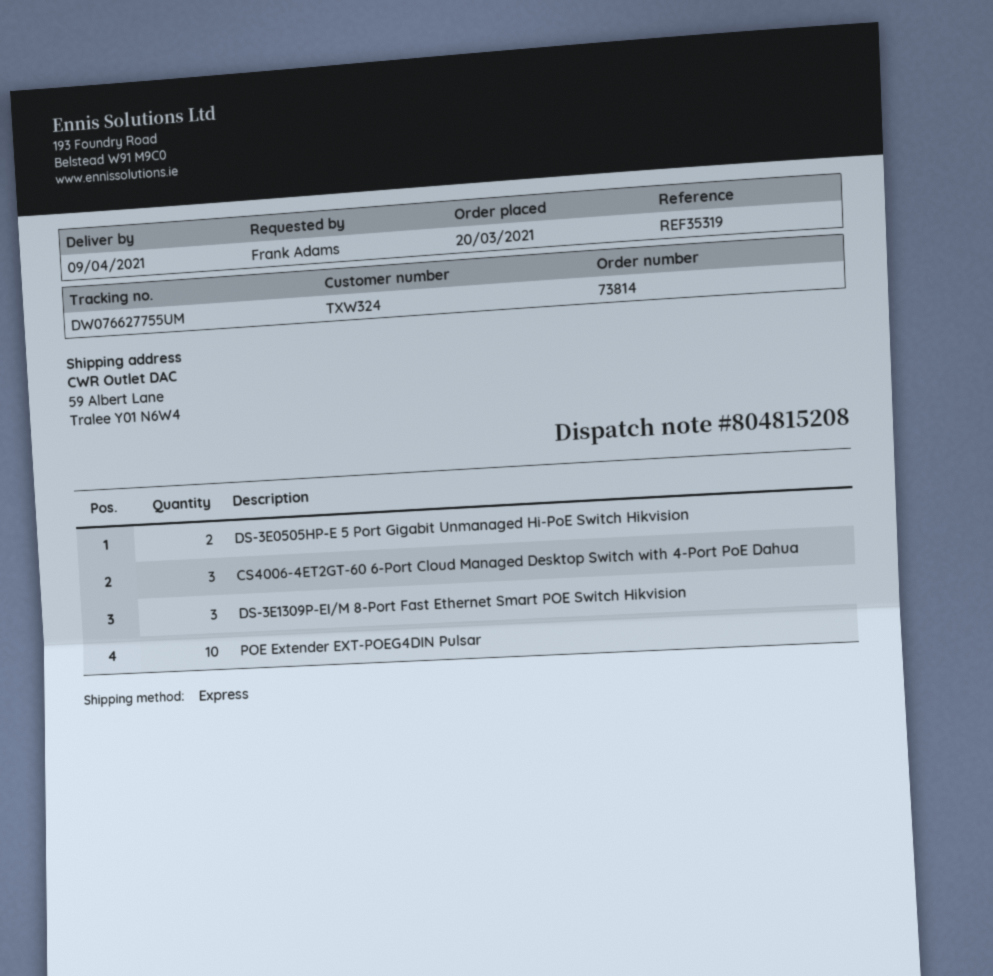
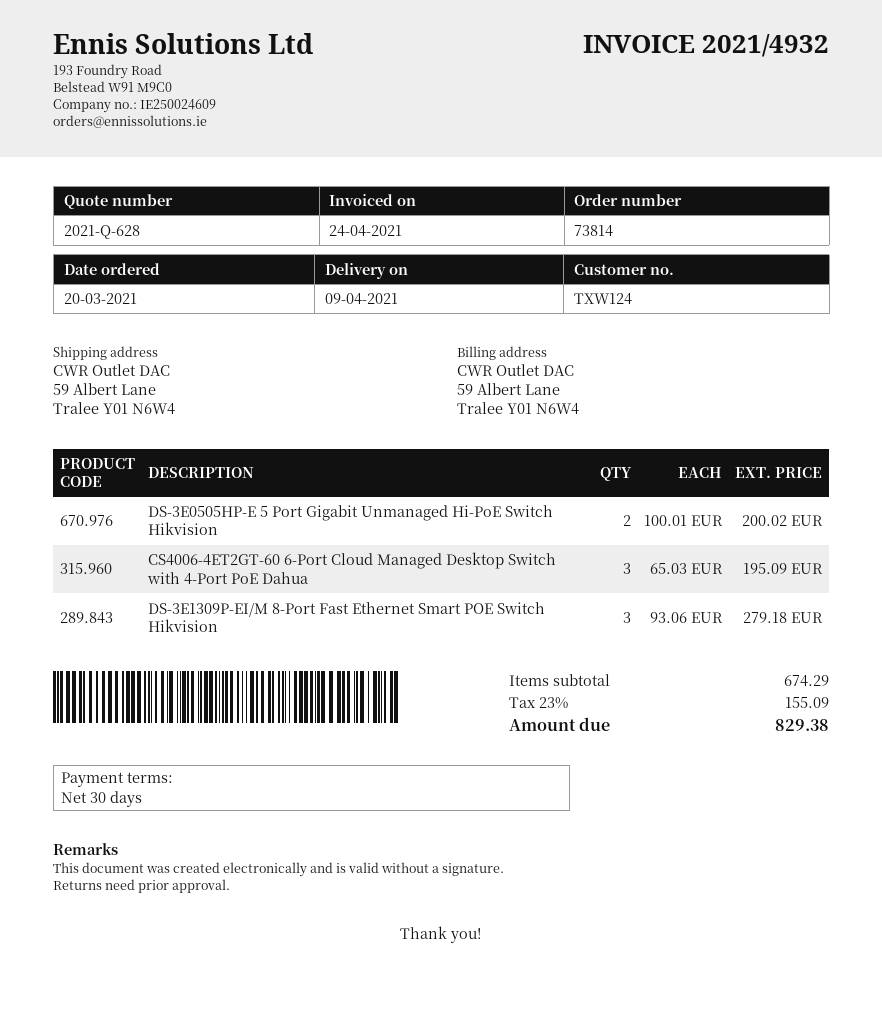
customer number: TXW324 -> TXW124
POE Extender EXT-POEG4DIN Pulsar: 10 -> none

